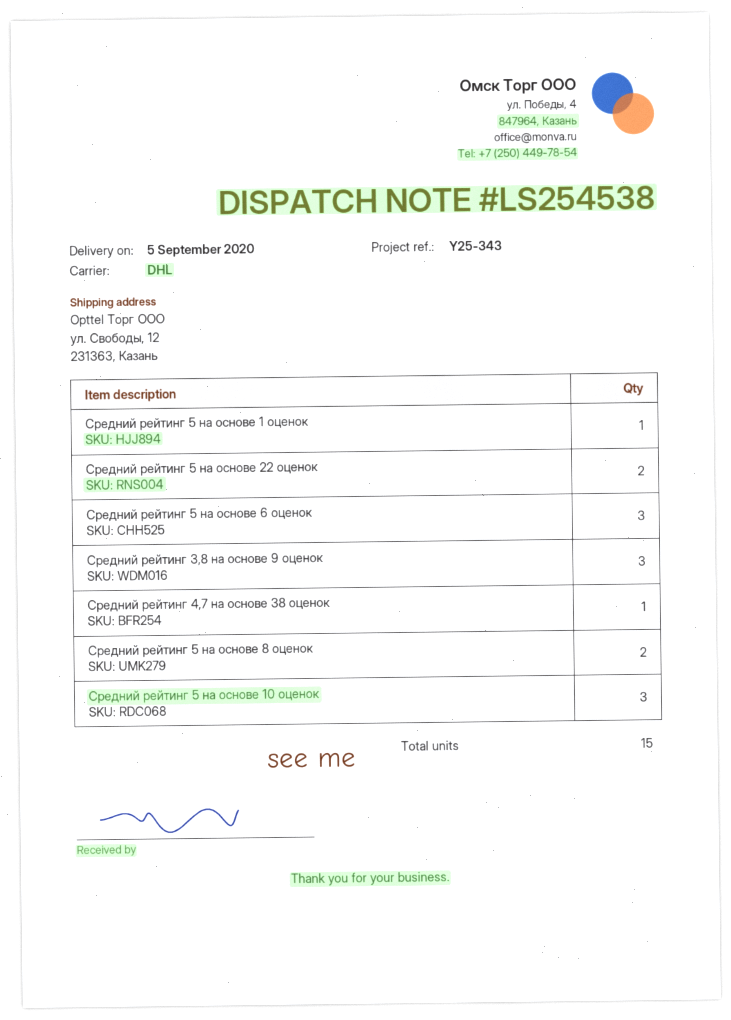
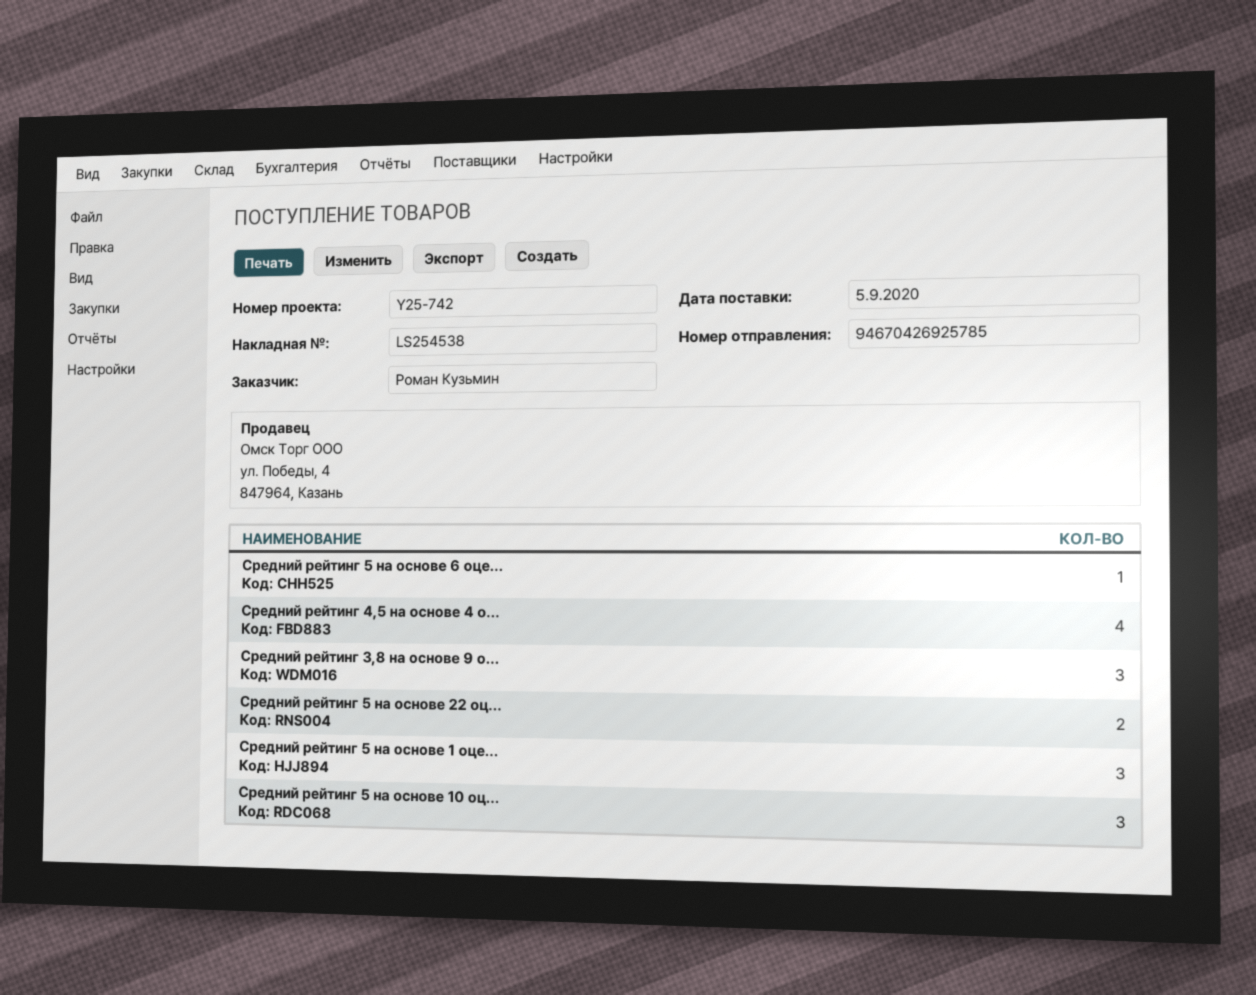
reference: Y25-343 -> Y25-742
Средний рейтинг 5 на основе 1 оценок: 1 -> 3
Средний рейтинг 5 на основе 6 оценок: 3 -> 1
Средний рейтинг 4,7 на основе 38 оценок: 1 -> none
Средний рейтинг 5 на основе 8 оценок: 2 -> none
Средний рейтинг 4,5 на основе 4 о...: none -> 4

